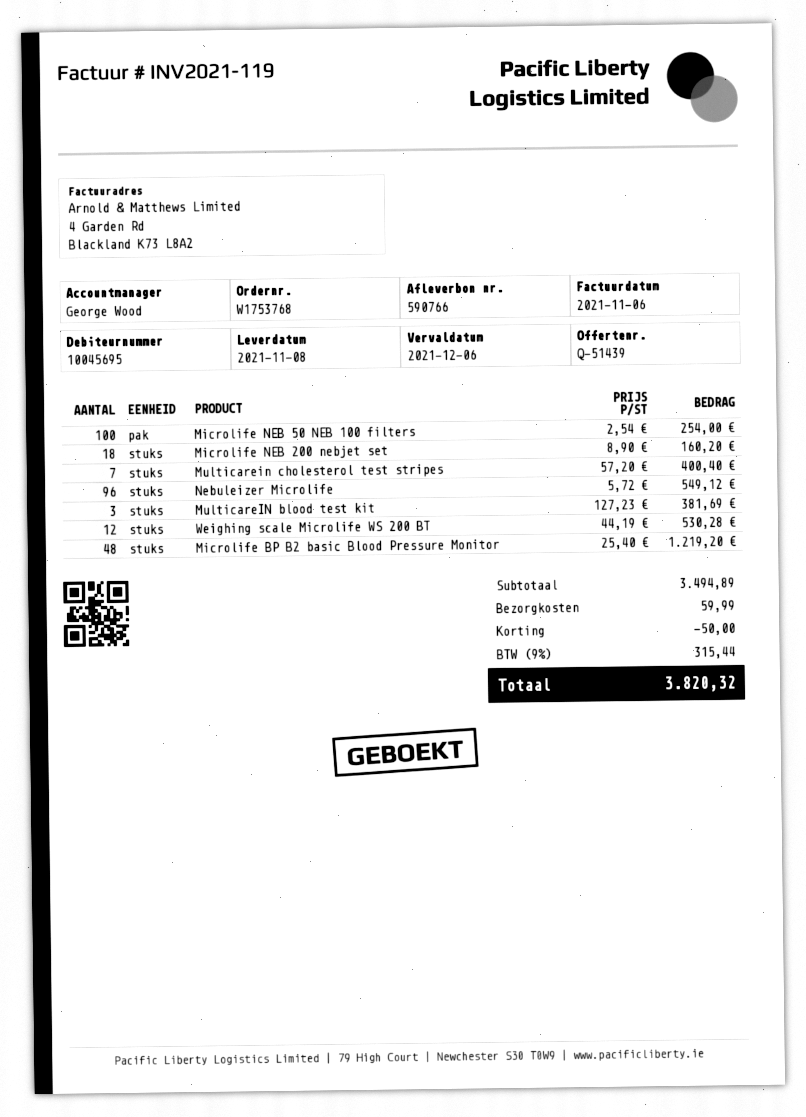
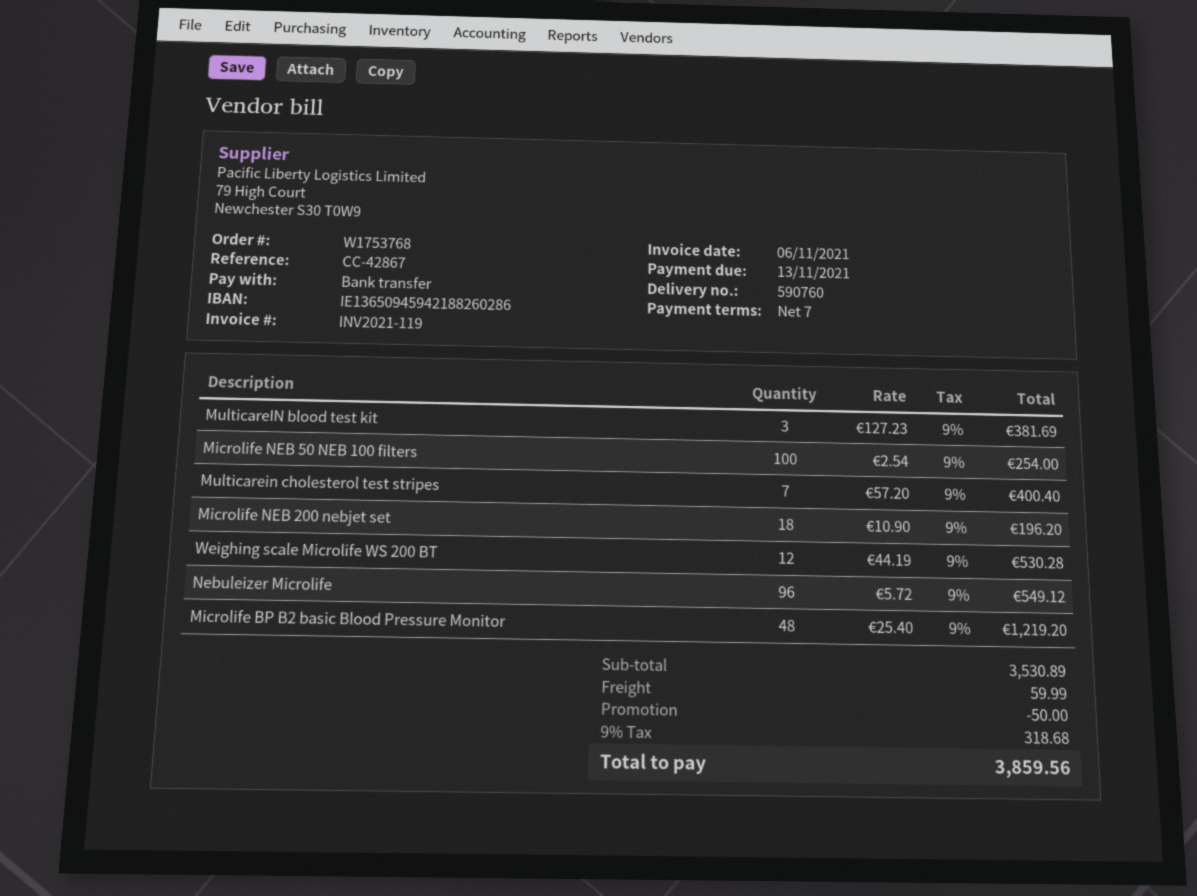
delivery note number: 590766 -> 590760
due date: 2021-12-06 -> 2021-11-13
Microlife NEB 200 nebjet set: 18 x 8.90 = 160.20 -> 18 x 10.90 = 196.20
subtotal: 3494.89 -> 3530.89
tax: 9% = 315.44 -> 9% = 318.68
total: 3820.32 -> 3859.56

